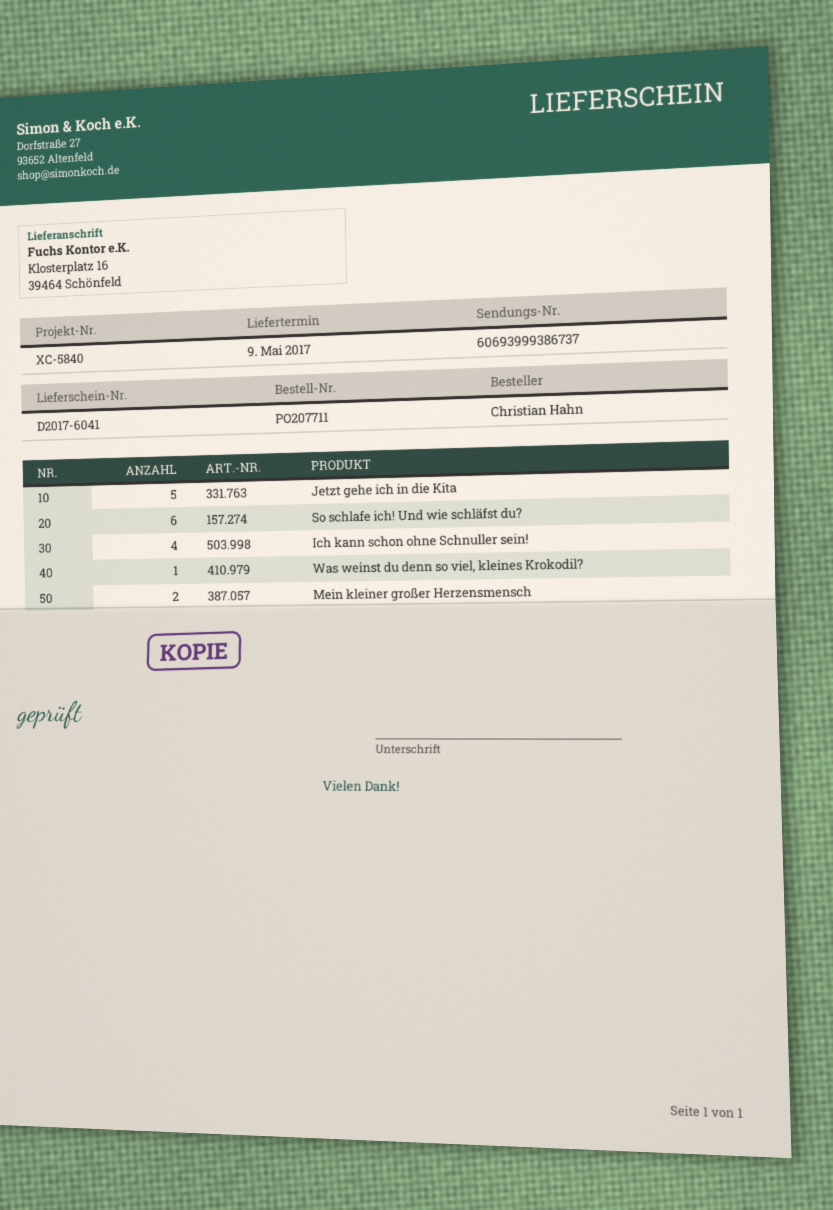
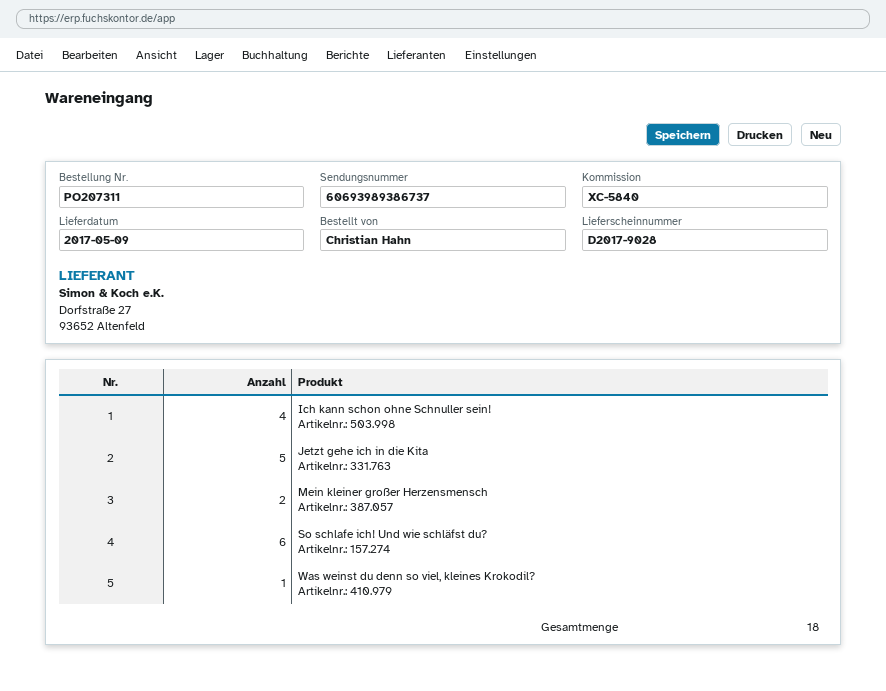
order number: PO207711 -> PO207311
delivery note number: D2017-6041 -> D2017-9028
tracking number: 60693999386737 -> 60693989386737

